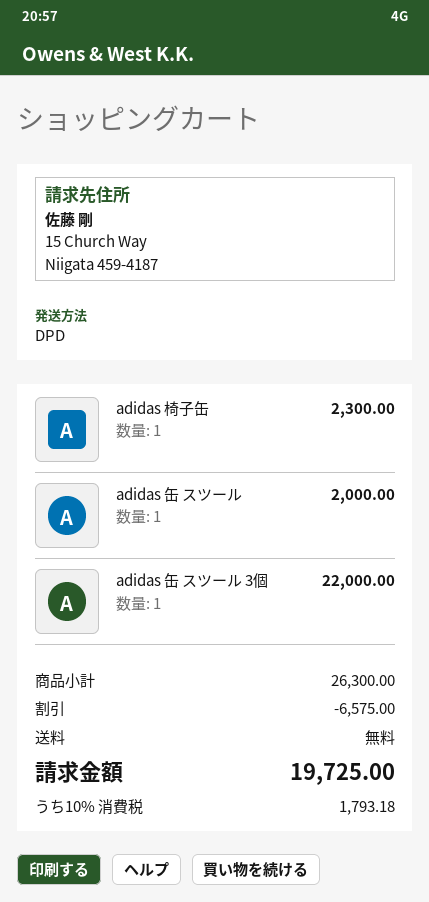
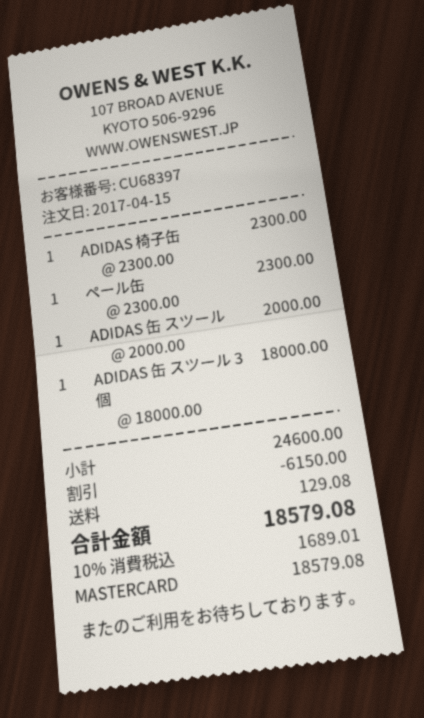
adidas 缶 スツール 3個: 1 for 22000.00 -> 1 for 18000.00
ペール缶: none -> 1 for 2300.00
subtotal: 26300.00 -> 24600.00
discount: 6575.00 -> 6150.00
shipping: 0.00 -> 129.08
tax: 10% = 1793.18 -> 10% = 1689.01
total: 19725.00 -> 18579.08

